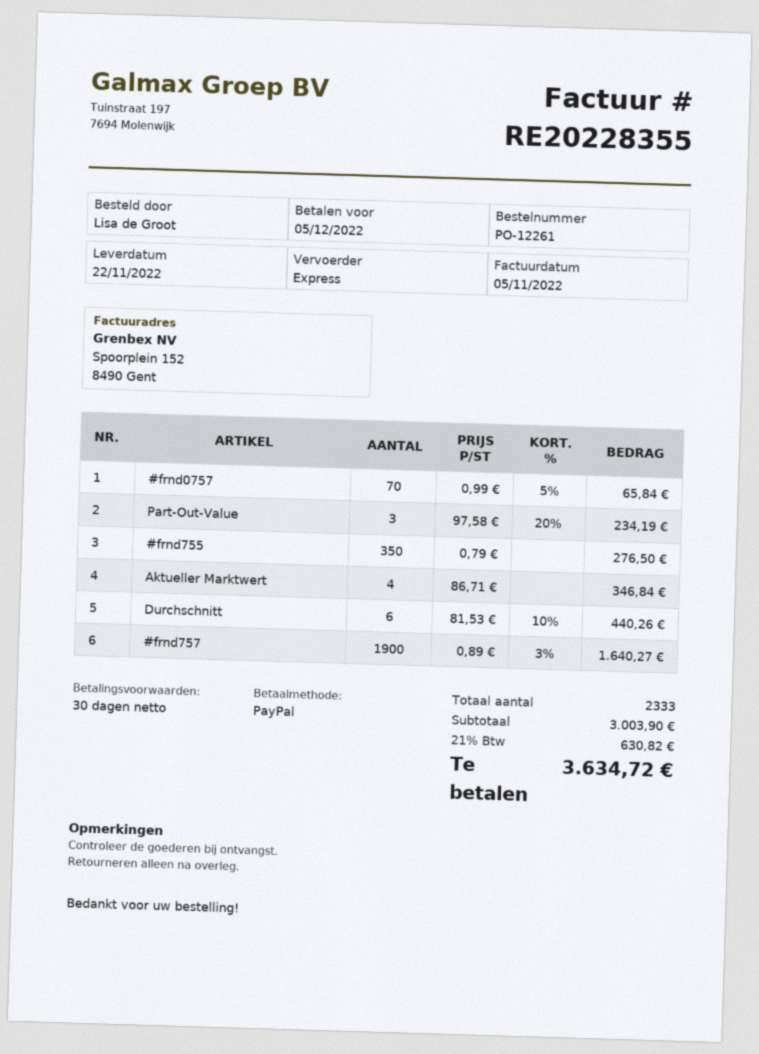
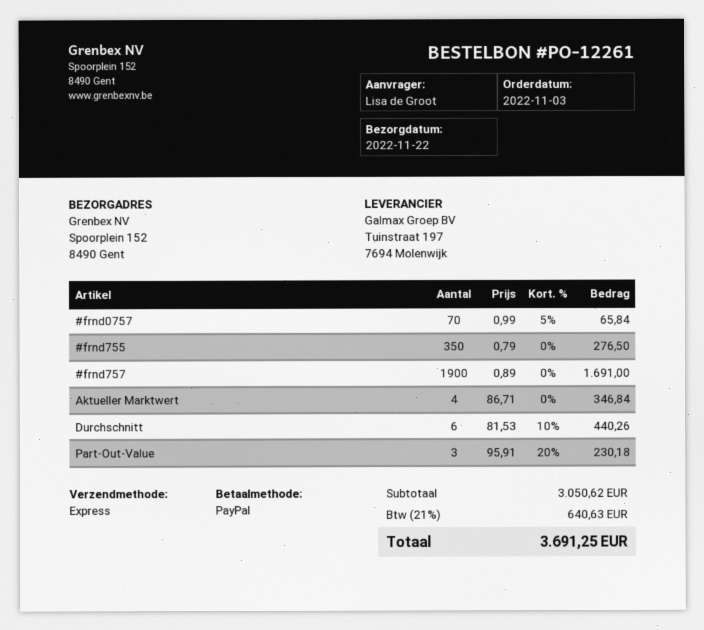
Part-Out-Value: 3 x 97.58 - 20% = 234.19 -> 3 x 95.91 - 20% = 230.18
#frnd757: 1900 x 0.89 - 3% = 1640.27 -> 1900 x 0.89 = 1691.00
subtotal: 3003.90 -> 3050.62
tax: 21% = 630.82 -> 21% = 640.63
total: 3634.72 -> 3691.25

